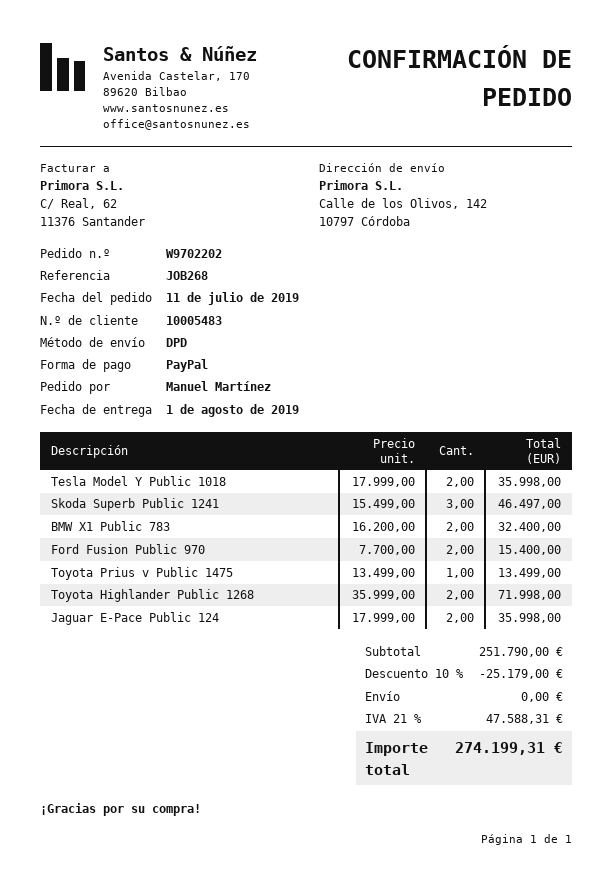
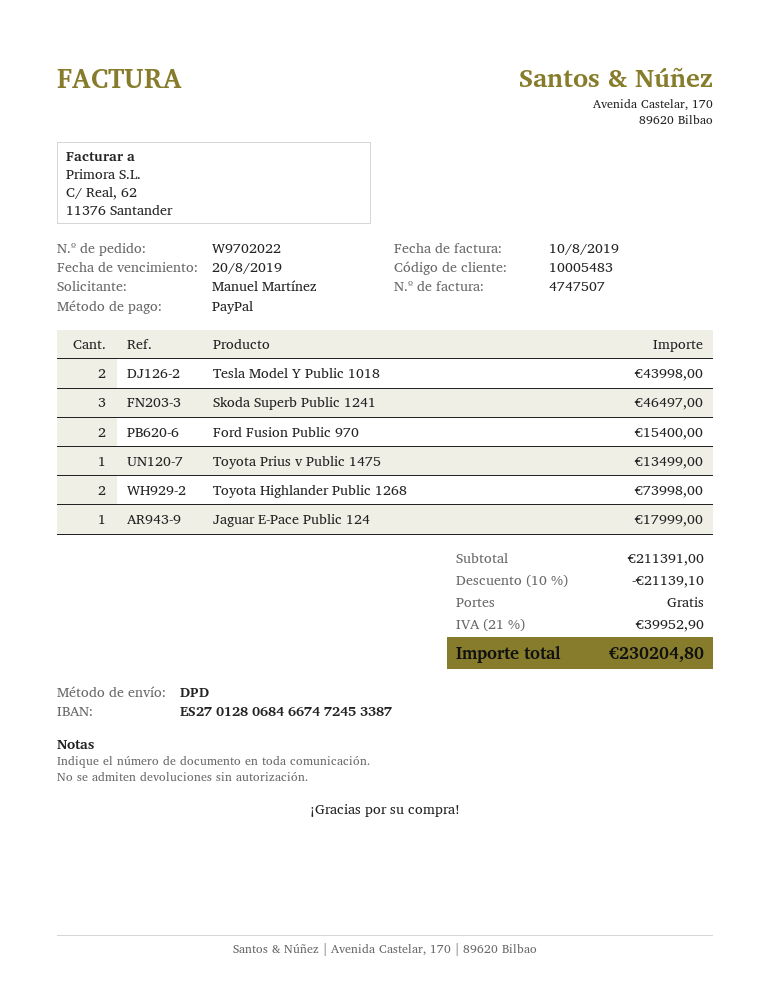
order number: W9702202 -> W9702022
Tesla Model Y Public 1018: 2 for 35998.00 -> 2 for 43998.00
BMW X1 Public 783: 2 for 32400.00 -> none
Toyota Highlander Public 1268: 2 for 71998.00 -> 2 for 73998.00
Jaguar E-Pace Public 124: 2 for 35998.00 -> 1 for 17999.00
subtotal: 251790.00 -> 211391.00
discount: 10% = 25179.00 -> 10% = 21139.10
tax: 21% = 47588.31 -> 21% = 39952.90
total: 274199.31 -> 230204.80

